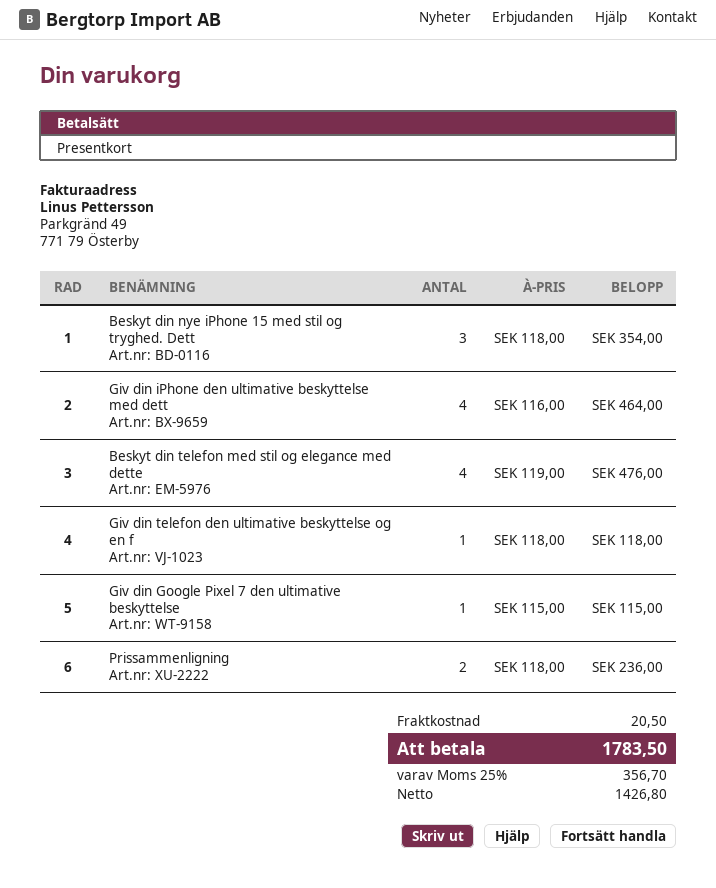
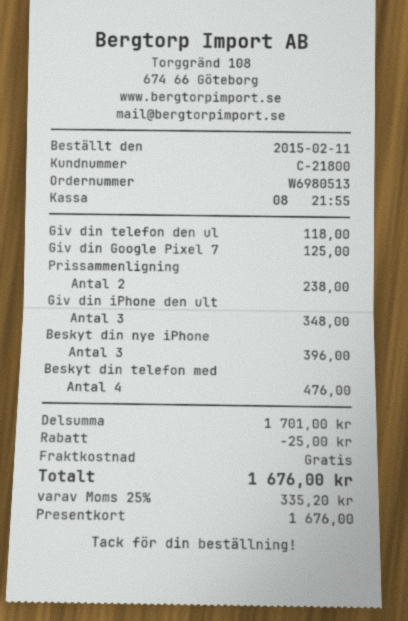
Beskyt din nye iPhone 15 med stil og tryghed. Dett: 3 for 354.00 -> 3 for 396.00
Giv din iPhone den ultimative beskyttelse med dett: 4 for 464.00 -> 3 for 348.00
Giv din Google Pixel 7 den ultimative beskyttelse: 1 for 115.00 -> 1 for 125.00
Prissammenligning: 2 for 236.00 -> 2 for 238.00
discount: none -> 25.00
shipping: 20.50 -> 0.00
tax: 25% = 356.70 -> 25% = 335.20
total: 1783.50 -> 1676.00

